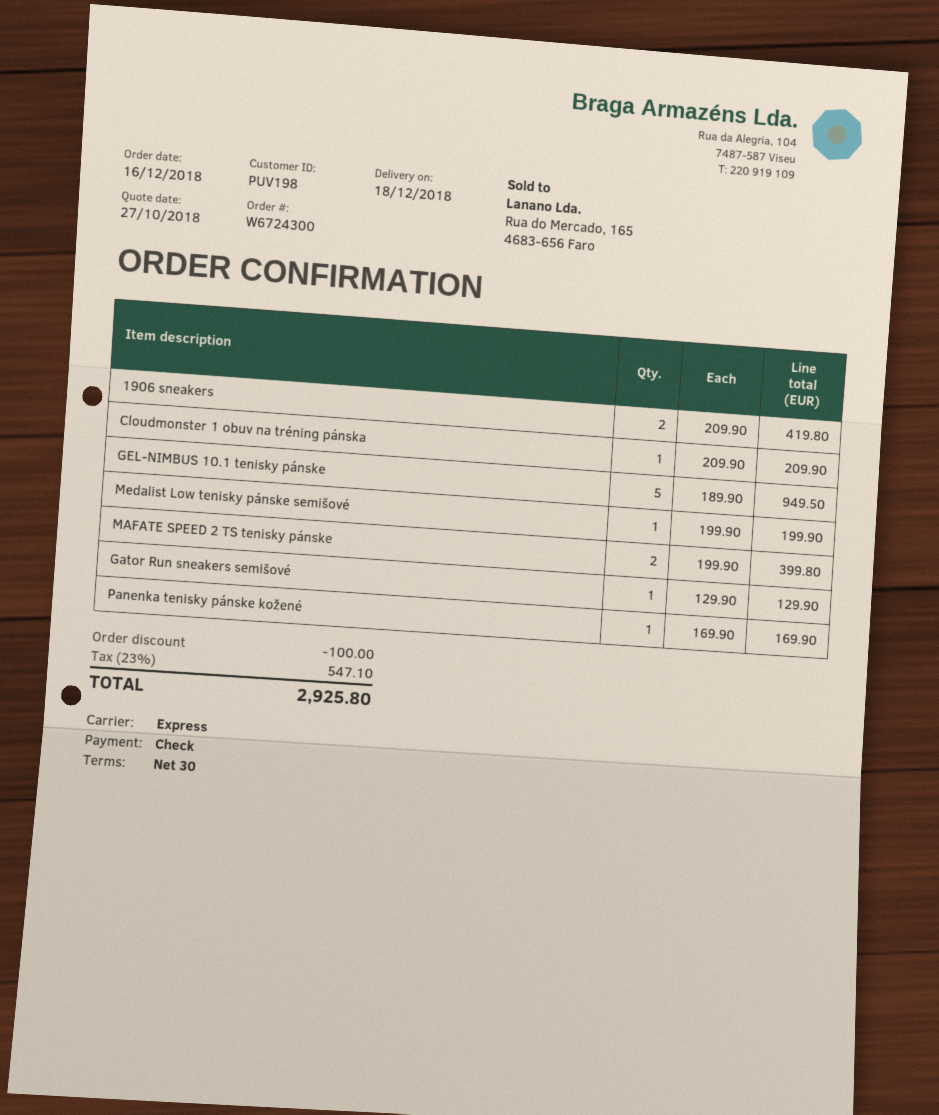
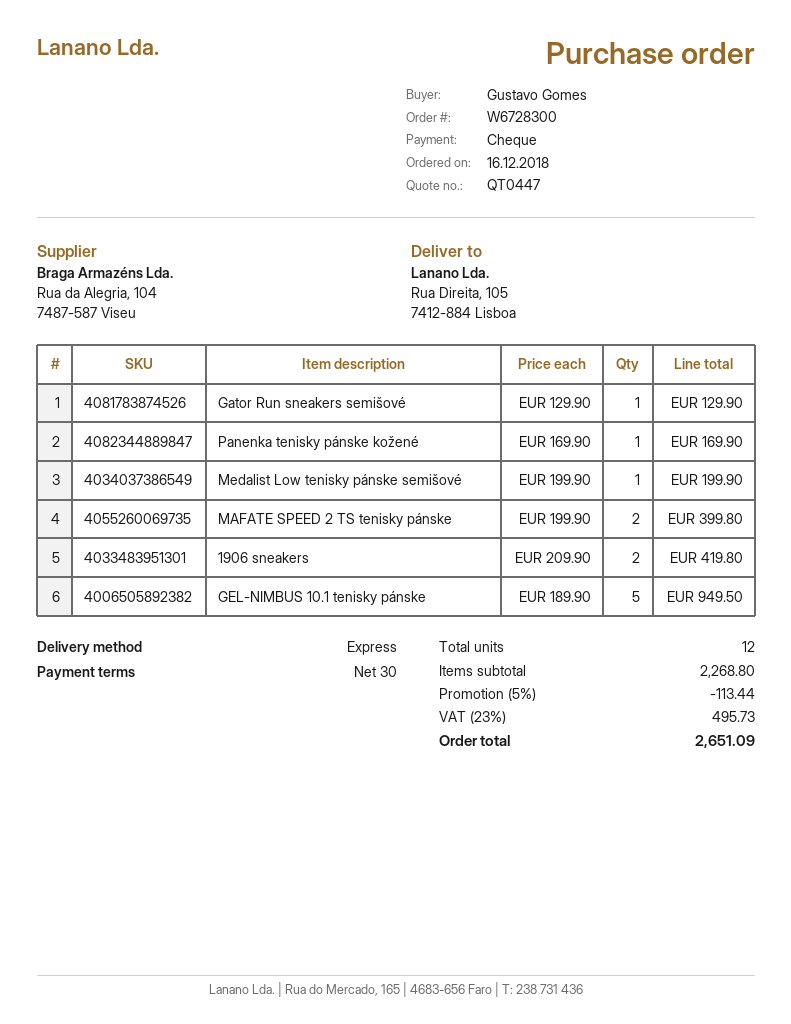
order number: W6724300 -> W6728300
Cloudmonster 1 obuv na tréning pánska: 1 x 209.90 = 209.90 -> none
discount: 100.00 -> 113.44
tax: 23% = 547.10 -> 23% = 495.73
total: 2925.80 -> 2651.09

